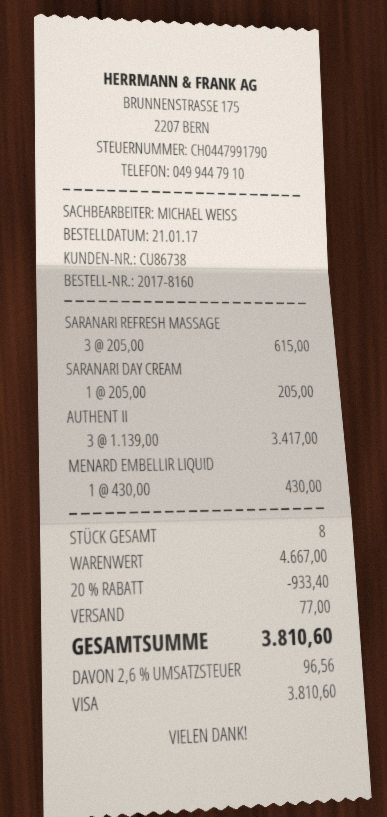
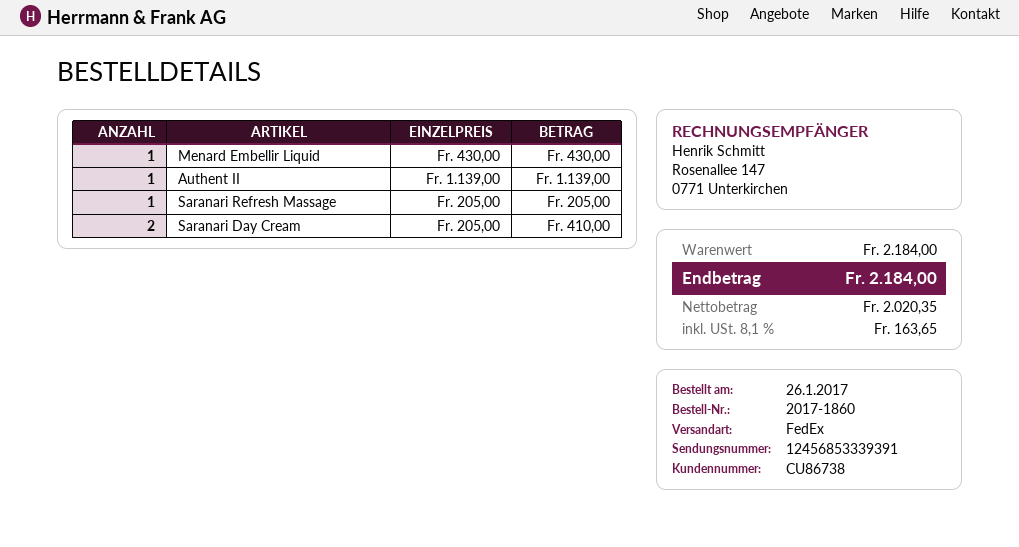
order number: 2017-8160 -> 2017-1860
order date: 2017-01-21 -> 2017-01-26
SARANARI REFRESH MASSAGE: 3 x 205.00 = 615.00 -> 1 x 205.00 = 205.00
SARANARI DAY CREAM: 1 x 205.00 = 205.00 -> 2 x 205.00 = 410.00
AUTHENT II: 3 x 1139.00 = 3417.00 -> 1 x 1139.00 = 1139.00
subtotal: 4667.00 -> 2184.00
discount: 20% = 933.40 -> none
shipping: 77.00 -> none
tax: 2.6% = 96.56 -> 8.1% = 163.65
total: 3810.60 -> 2184.00

